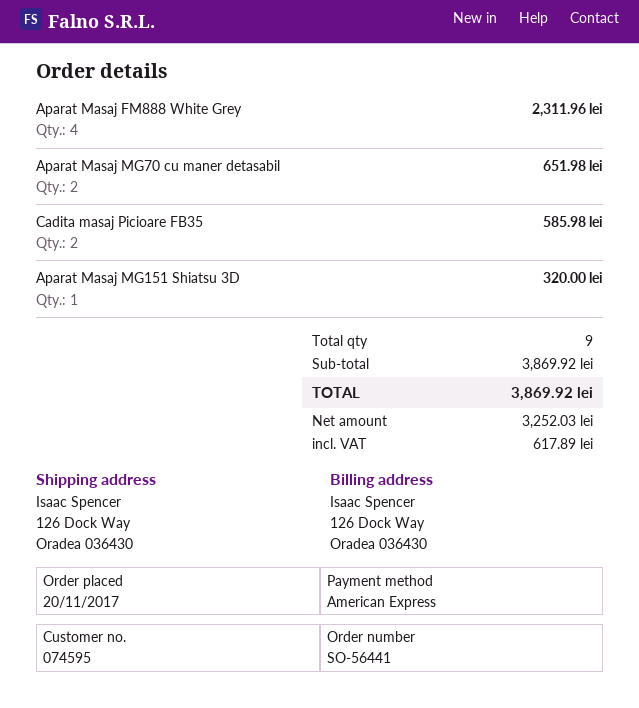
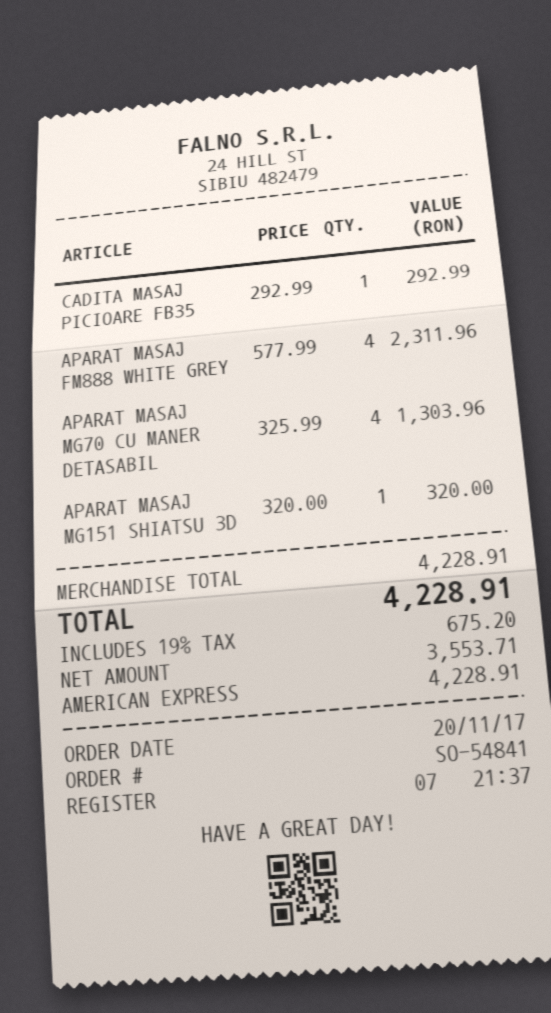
order number: SO-56441 -> SO-54841
Aparat Masaj MG70 cu maner detasabil: 2 for 651.98 -> 4 for 1303.96
Cadita masaj Picioare FB35: 2 for 585.98 -> 1 for 292.99
subtotal: 3869.92 -> 4228.91
net: 3252.03 -> 3553.71
tax: 617.89 -> 675.20
total: 3869.92 -> 4228.91

